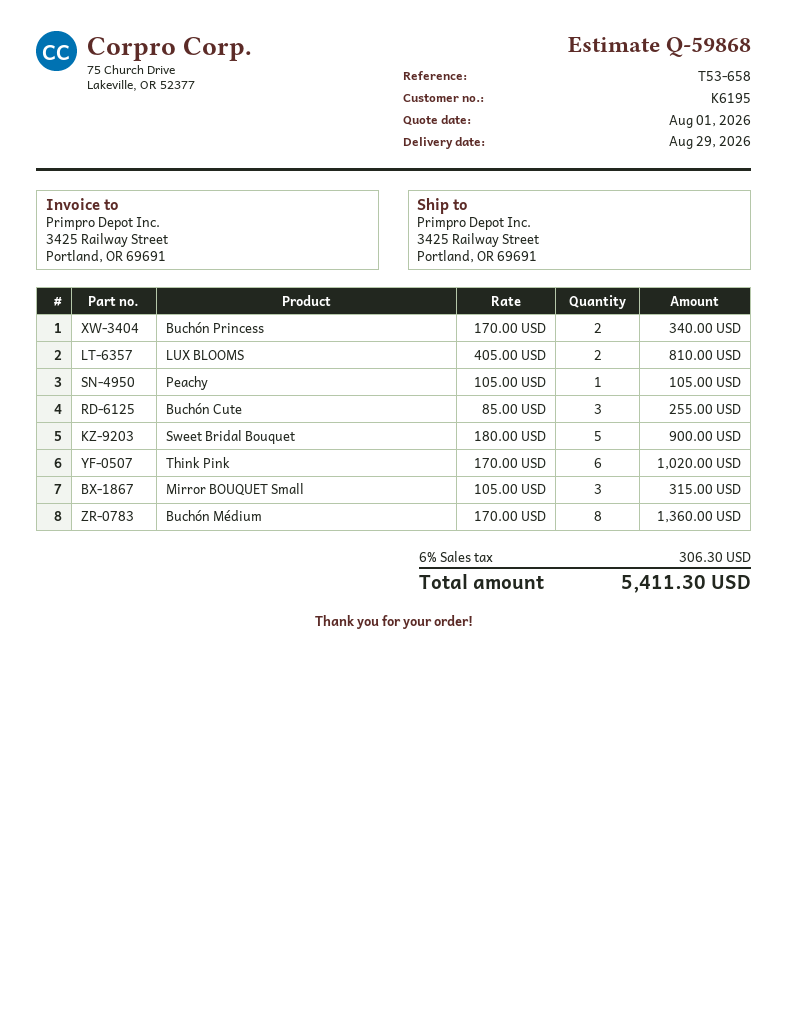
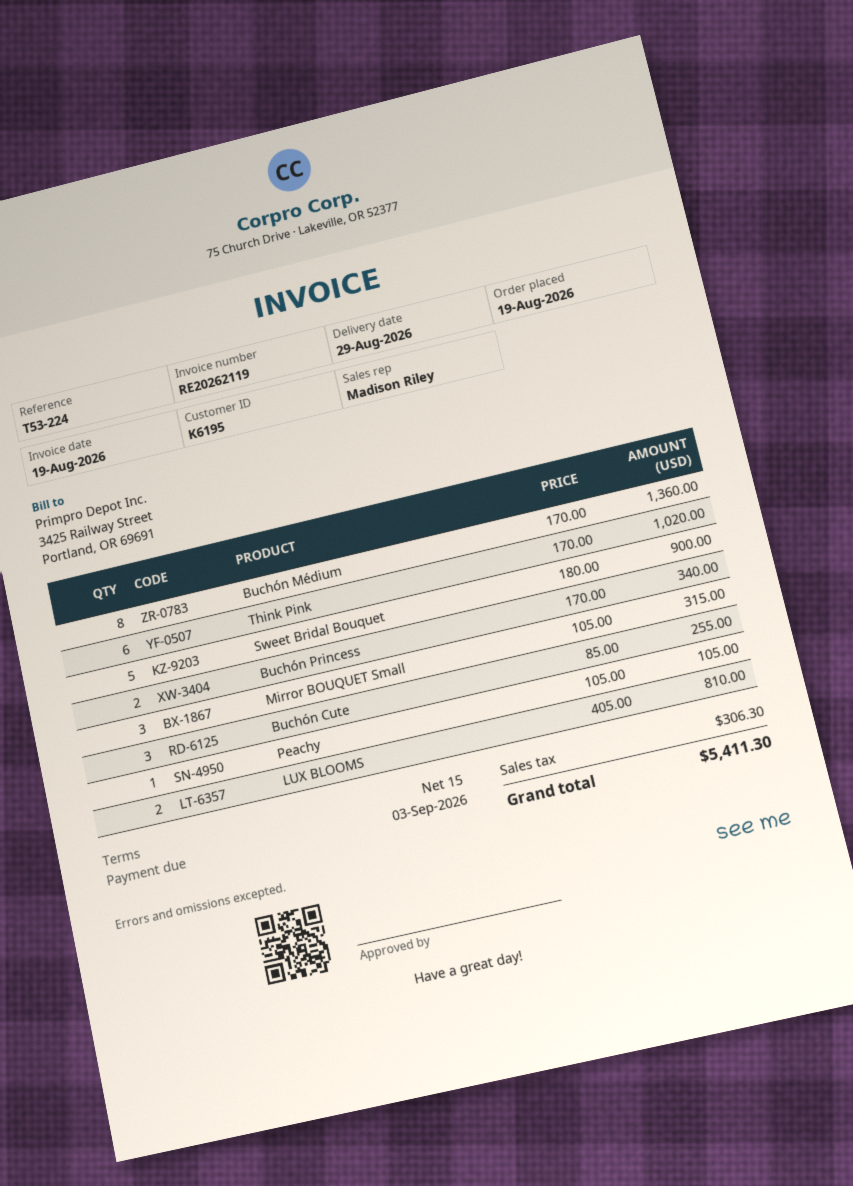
reference: T53-658 -> T53-224

